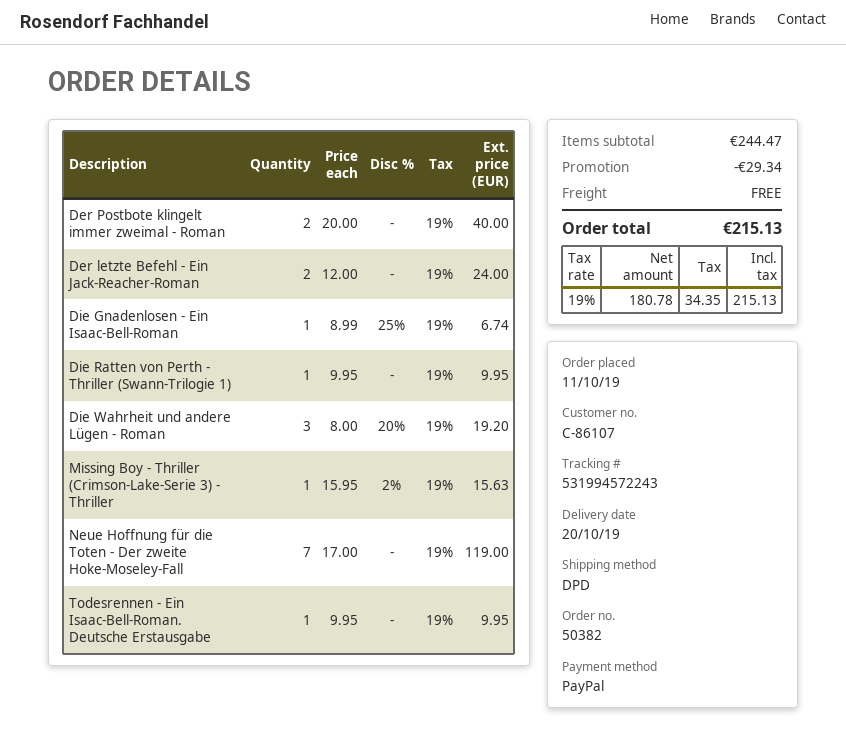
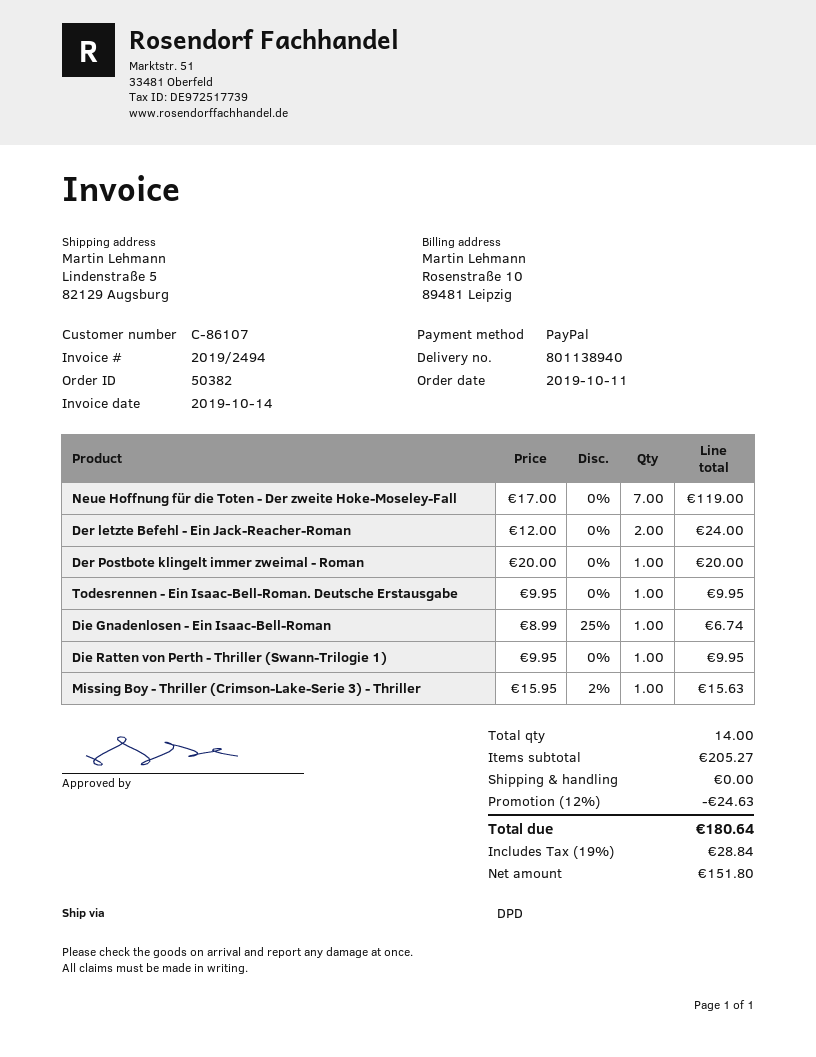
Der Postbote klingelt immer zweimal - Roman: 2 x 20.00 = 40.00 -> 1 x 20.00 = 20.00
Die Wahrheit und andere Lügen - Roman: 3 x 8.00 - 20% = 19.20 -> none
subtotal: 244.47 -> 205.27
discount: 29.34 -> 24.63
net: 180.78 -> 151.80
tax: 19% = 34.35 -> 19% = 28.84
total: 215.13 -> 180.64

